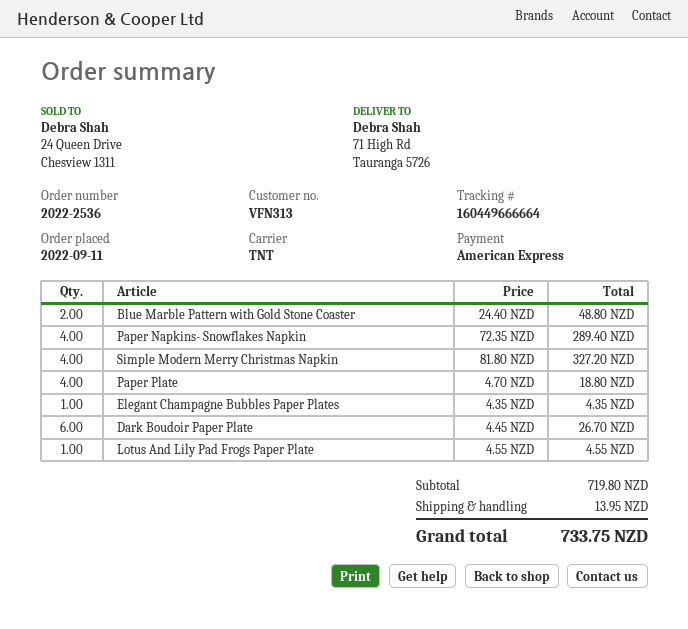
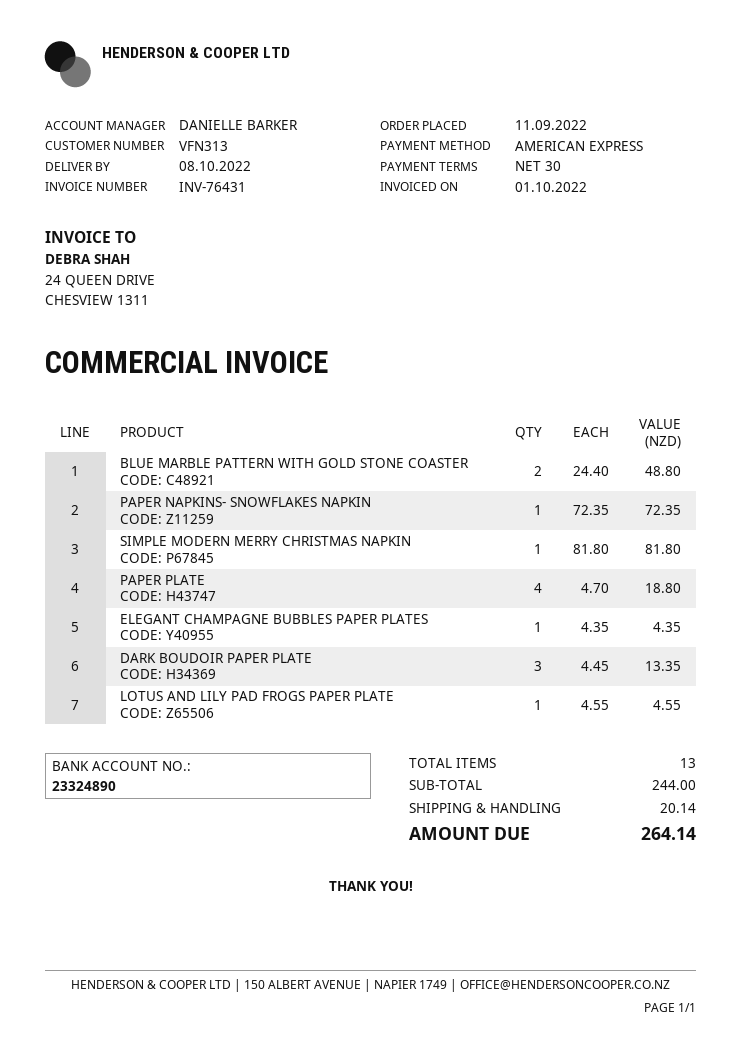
Paper Napkins- Snowflakes Napkin: 4 x 72.35 = 289.40 -> 1 x 72.35 = 72.35
Simple Modern Merry Christmas Napkin: 4 x 81.80 = 327.20 -> 1 x 81.80 = 81.80
Dark Boudoir Paper Plate: 6 x 4.45 = 26.70 -> 3 x 4.45 = 13.35
subtotal: 719.80 -> 244.00
shipping: 13.95 -> 20.14
total: 733.75 -> 264.14

